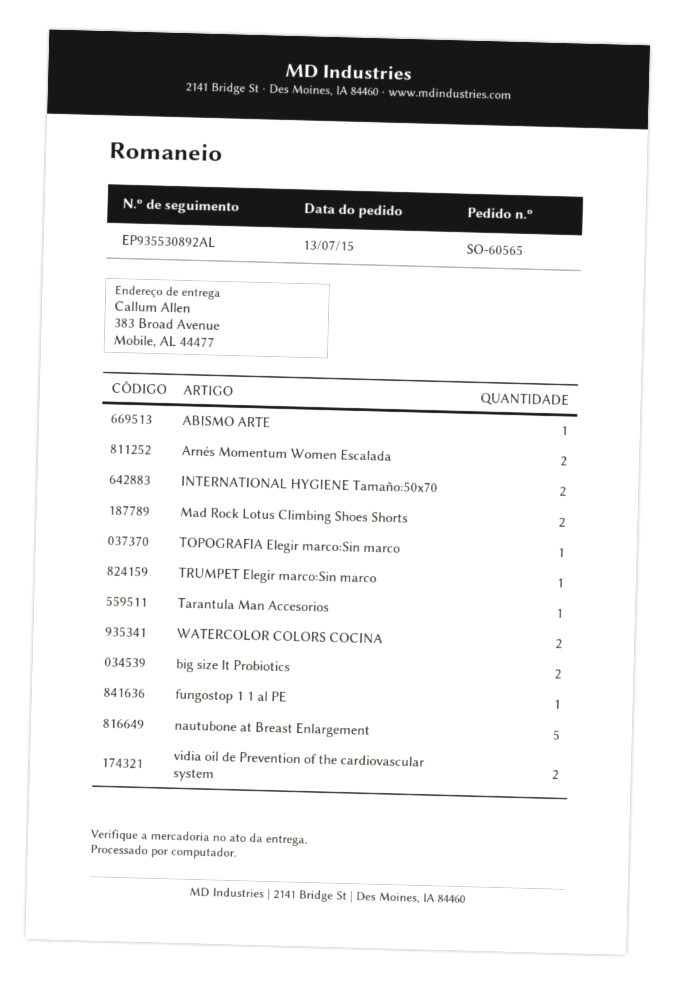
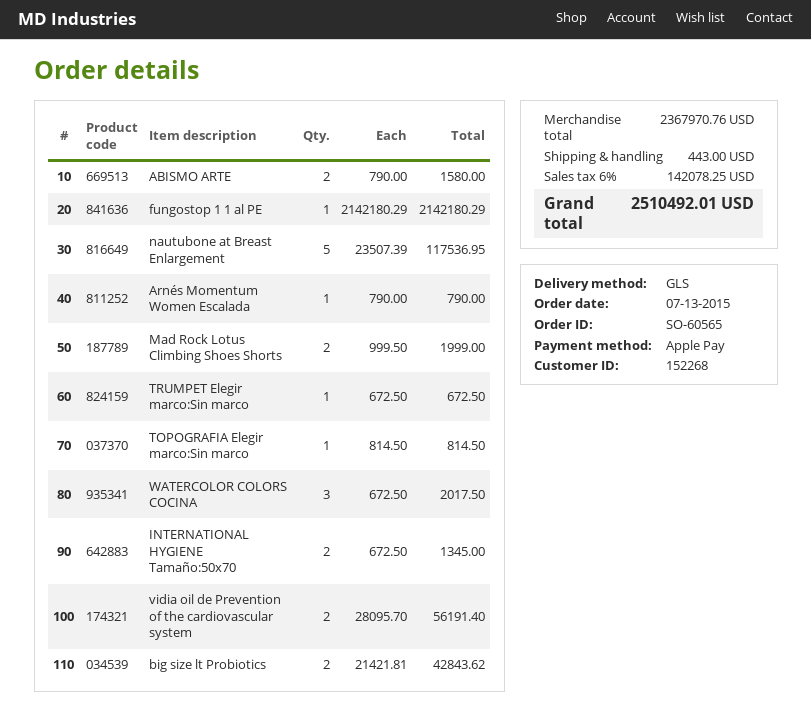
ABISMO ARTE: 1 -> 2
Arnés Momentum Women Escalada: 2 -> 1
Tarantula Man Accesorios: 1 -> none
WATERCOLOR COLORS COCINA: 2 -> 3

